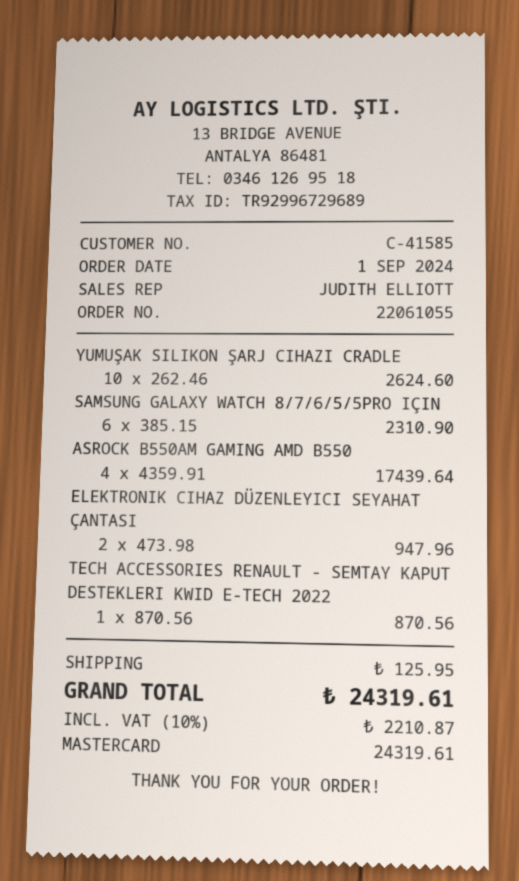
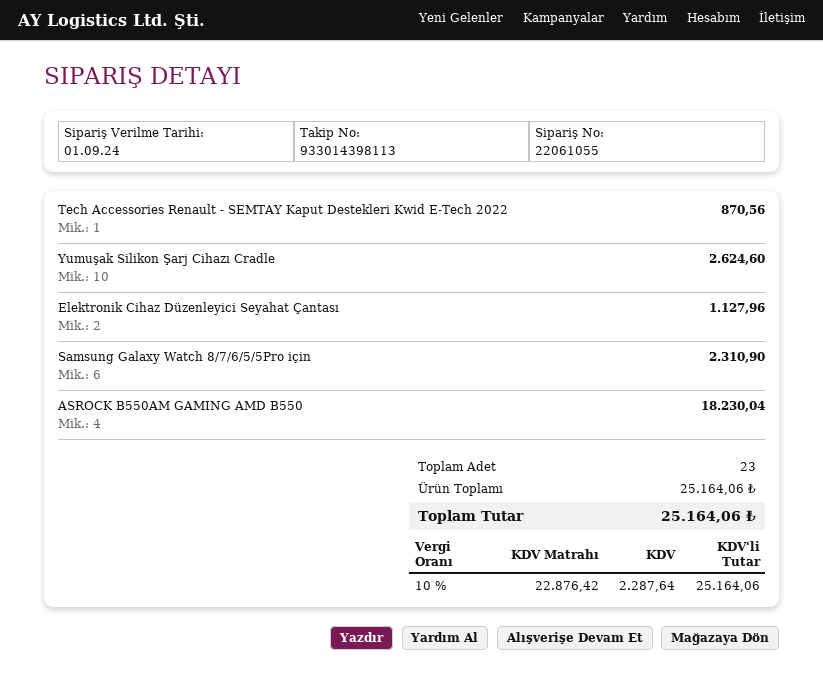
ASROCK B550AM GAMING AMD B550: 4 for 17439.64 -> 4 for 18230.04
ELEKTRONIK CIHAZ DÜZENLEYICI SEYAHAT ÇANTASI: 2 for 947.96 -> 2 for 1127.96
shipping: 125.95 -> none
tax: 10% = 2210.87 -> 10% = 2287.64
total: 24319.61 -> 25164.06

